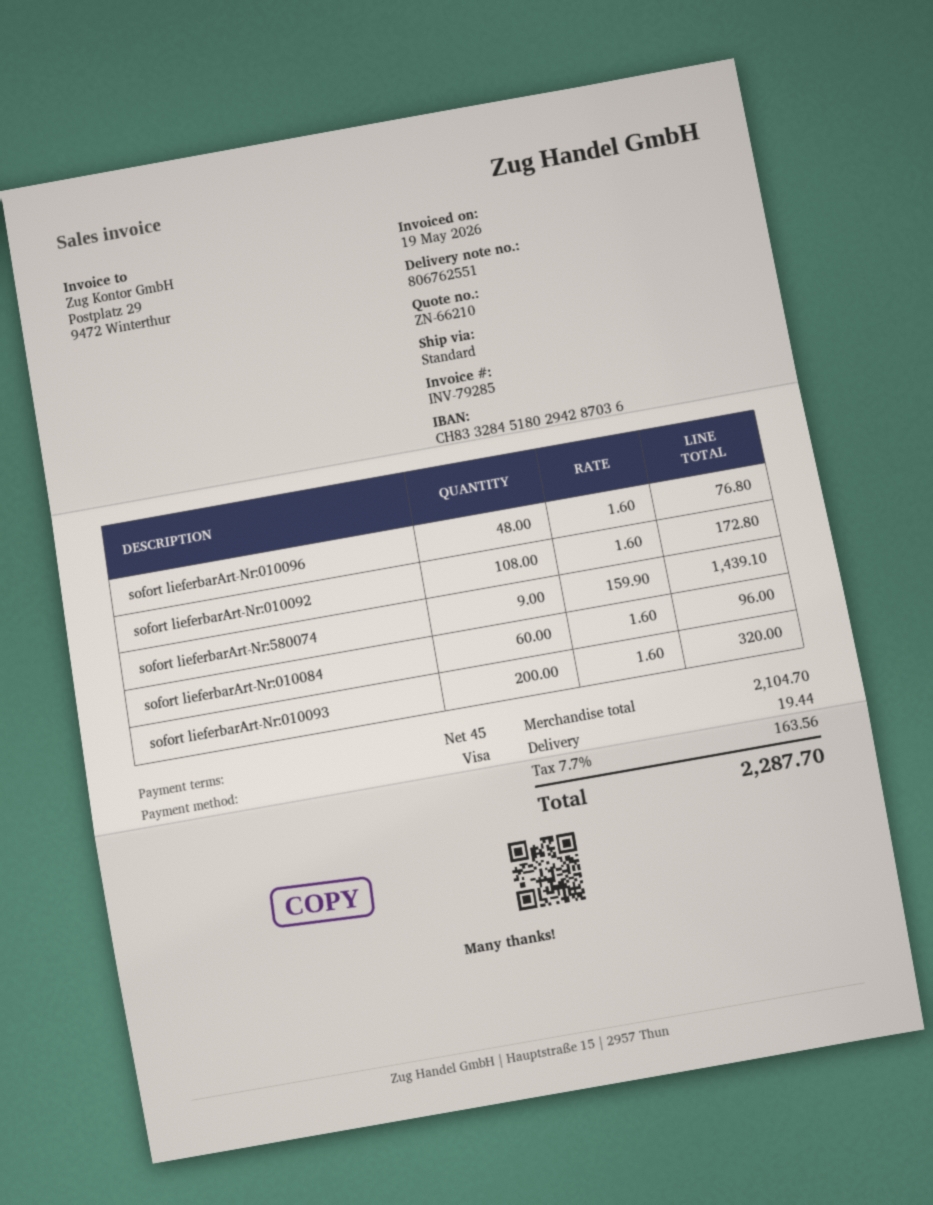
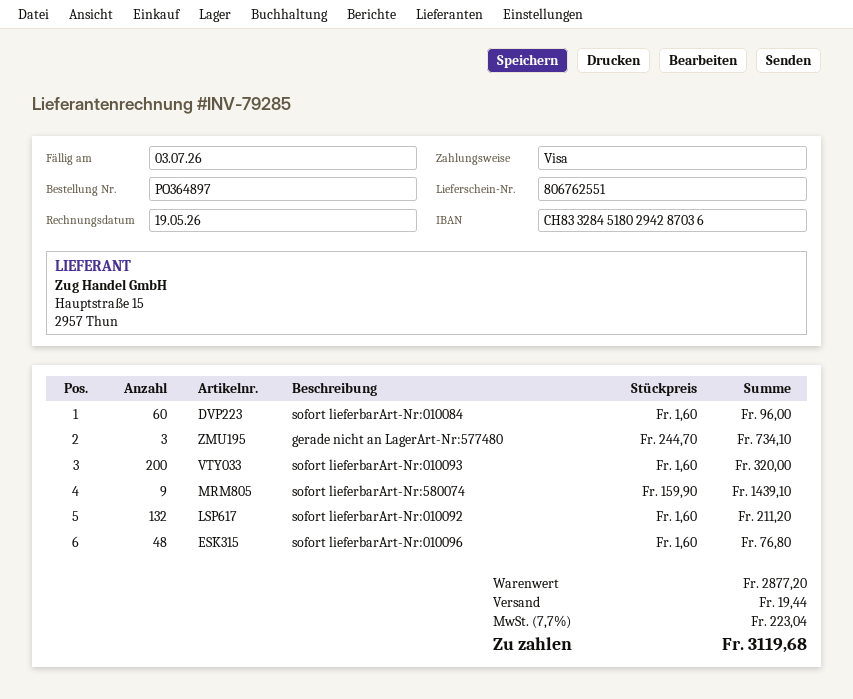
sofort lieferbarArt-Nr:010092: 108 x 1.60 = 172.80 -> 132 x 1.60 = 211.20
gerade nicht an LagerArt-Nr:577480: none -> 3 x 244.70 = 734.10
subtotal: 2104.70 -> 2877.20
tax: 7.7% = 163.56 -> 7.7% = 223.04
total: 2287.70 -> 3119.68

